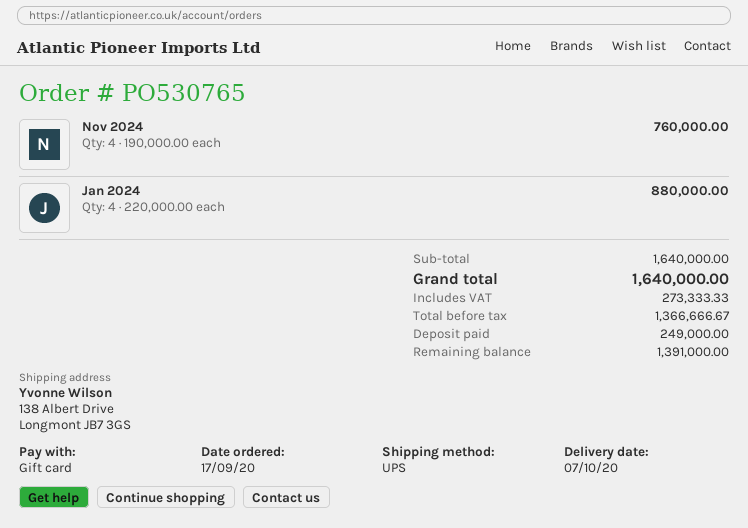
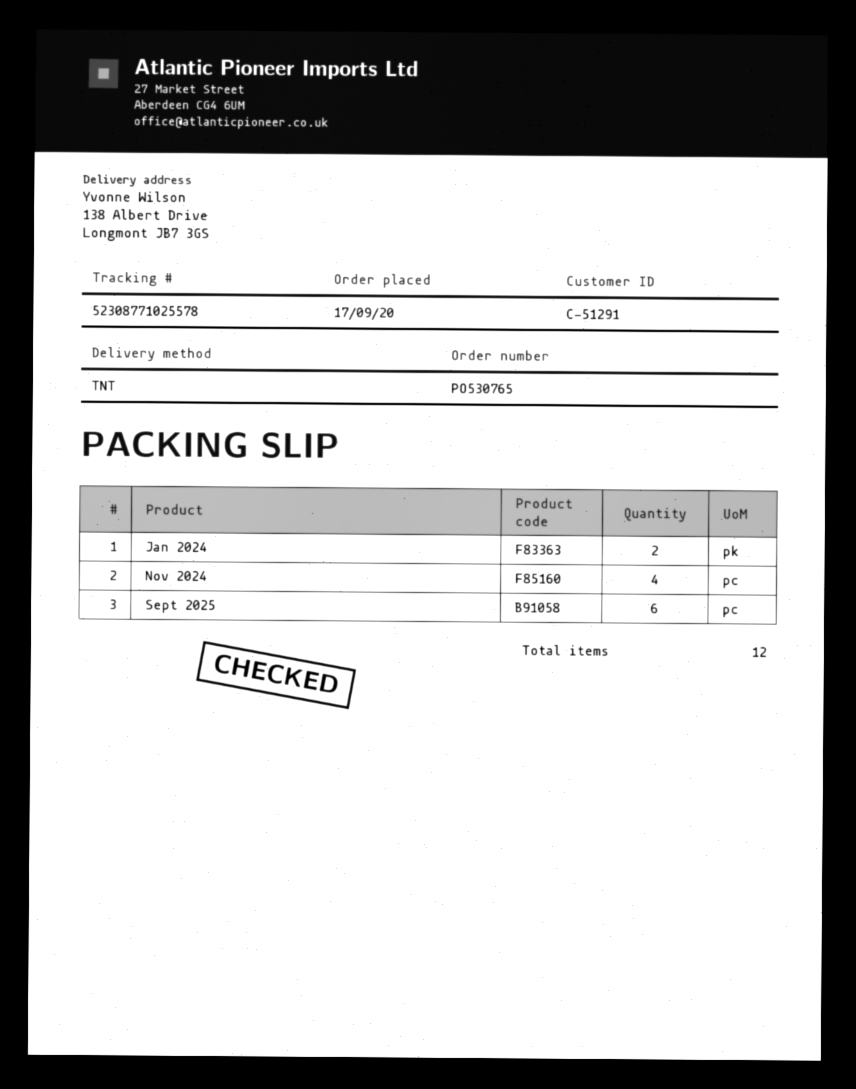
shipping method: UPS -> TNT
Jan 2024: 4 -> 2
Sept 2025: none -> 6

